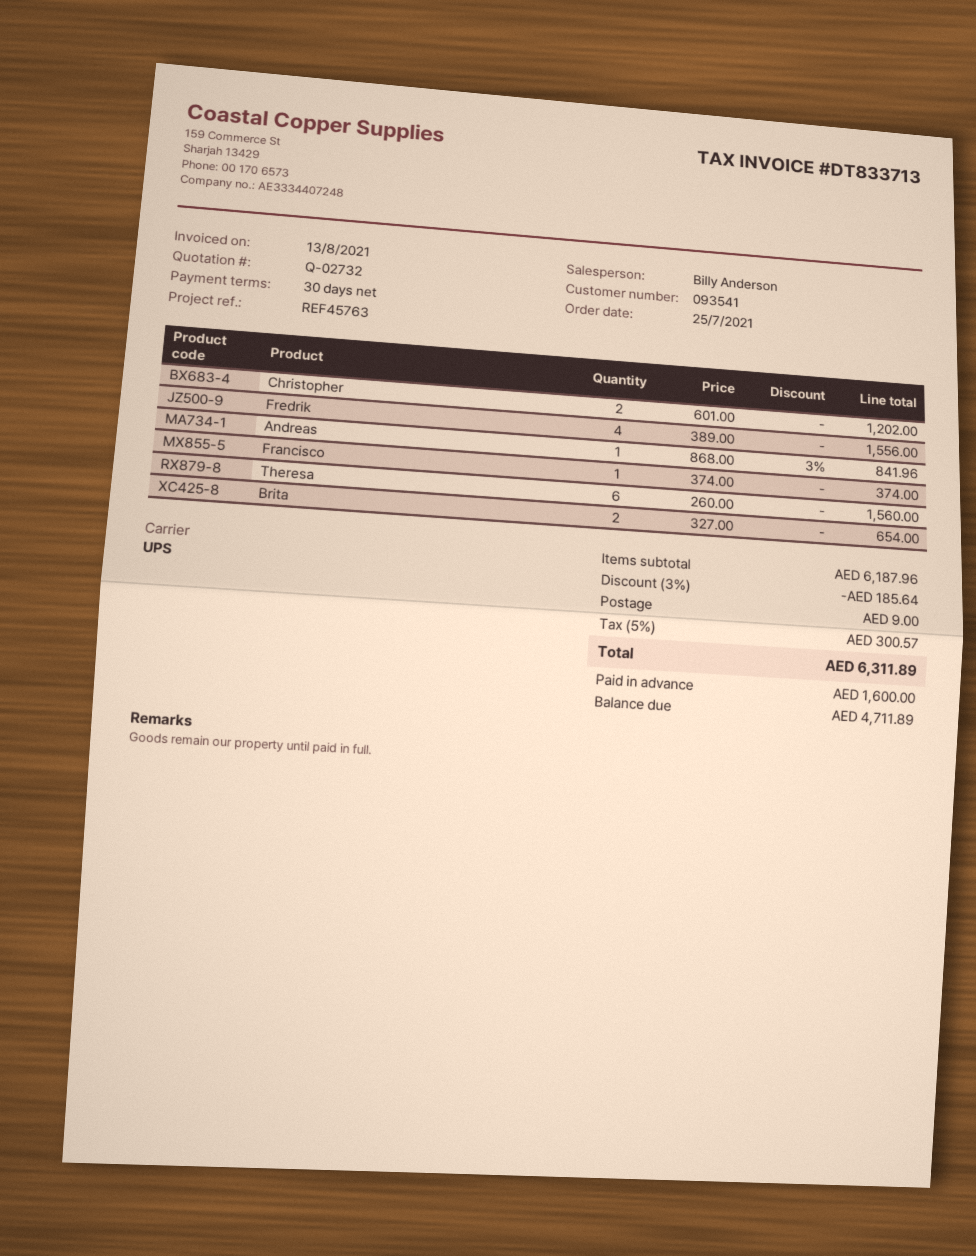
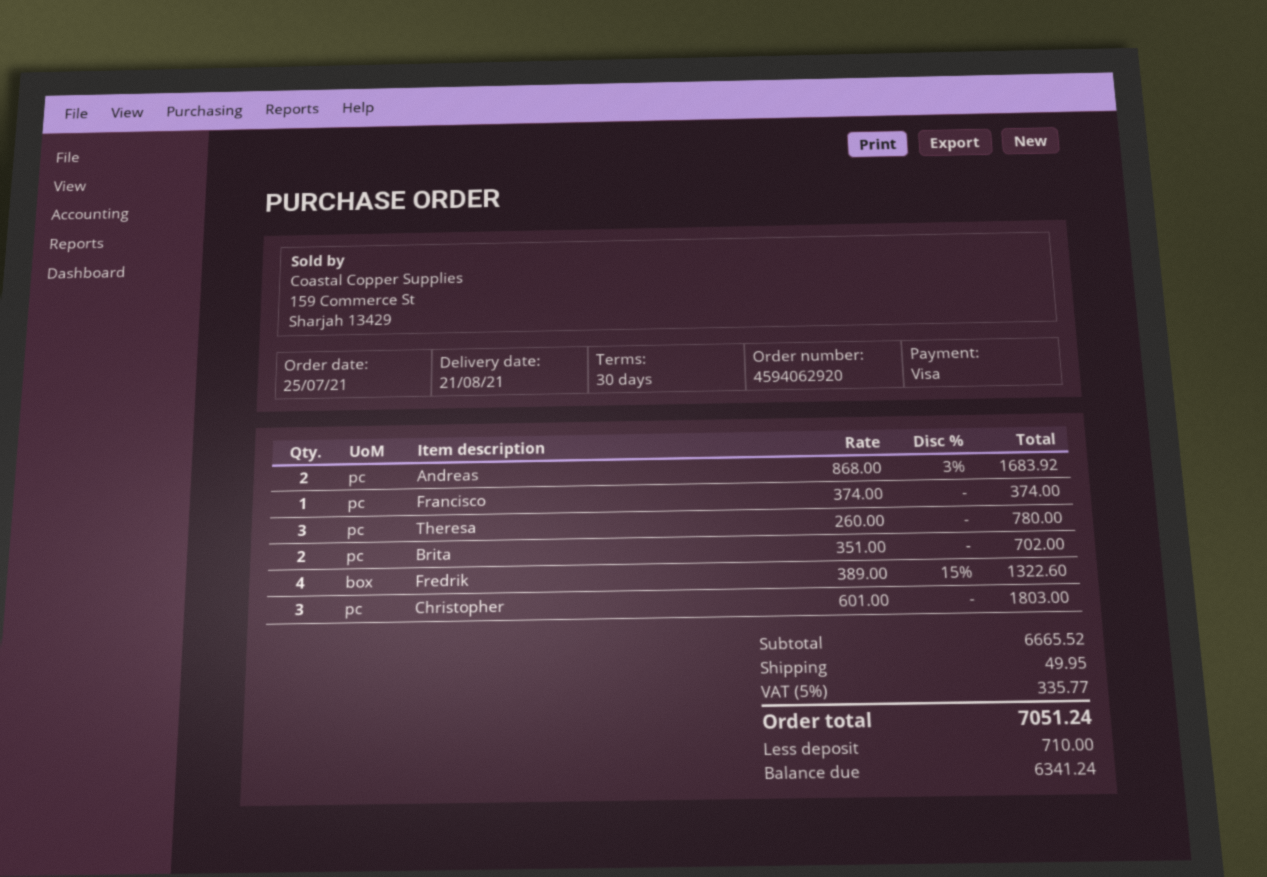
Christopher: 2 x 601.00 = 1202.00 -> 3 x 601.00 = 1803.00
Fredrik: 4 x 389.00 = 1556.00 -> 4 x 389.00 - 15% = 1322.60
Andreas: 1 x 868.00 - 3% = 841.96 -> 2 x 868.00 - 3% = 1683.92
Theresa: 6 x 260.00 = 1560.00 -> 3 x 260.00 = 780.00
Brita: 2 x 327.00 = 654.00 -> 2 x 351.00 = 702.00
subtotal: 6187.96 -> 6665.52
discount: 3% = 185.64 -> none
shipping: 9.00 -> 49.95
tax: 5% = 300.57 -> 5% = 335.77
total: 6311.89 -> 7051.24
deposit: 1600.00 -> 710.00
balance: 4711.89 -> 6341.24

